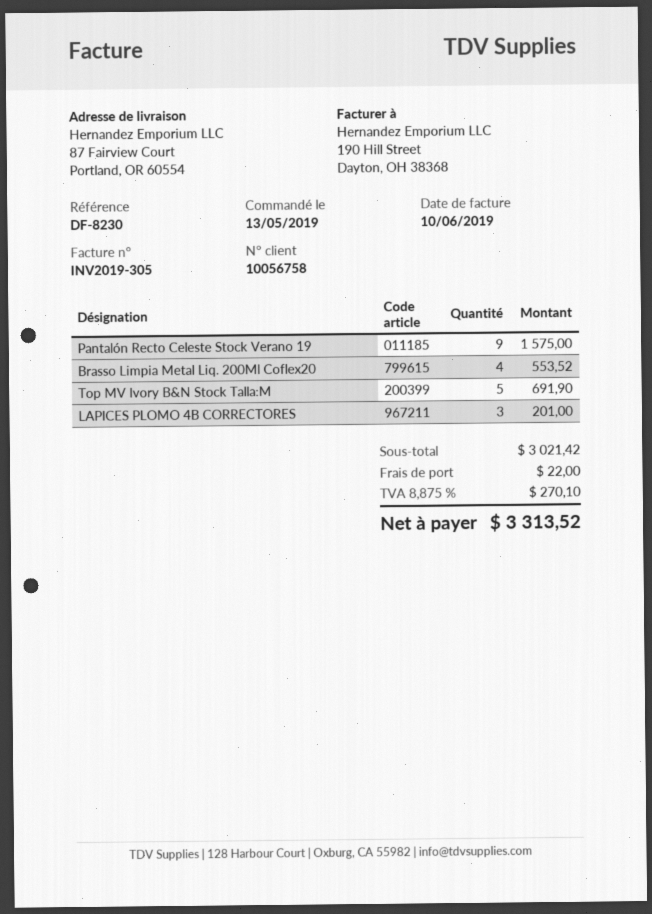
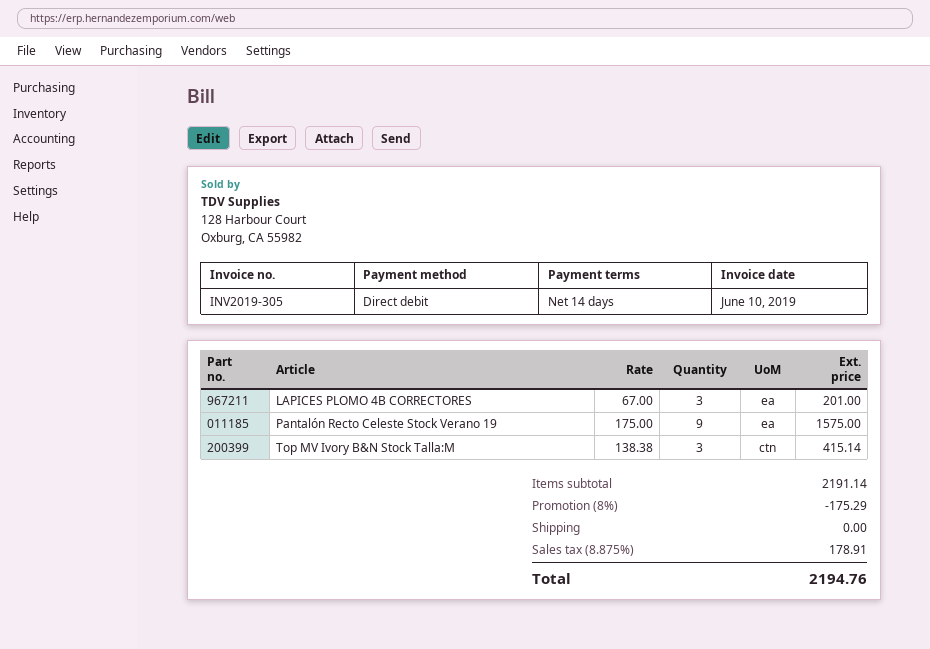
Brasso Limpia Metal Liq. 200Ml Coflex20: 4 for 553.52 -> none
Top MV Ivory B&N Stock Talla:M: 5 for 691.90 -> 3 for 415.14
subtotal: 3021.42 -> 2191.14
discount: none -> 8% = 175.29
shipping: 22.00 -> 0.00
tax: 8.875% = 270.10 -> 8.875% = 178.91
total: 3313.52 -> 2194.76

